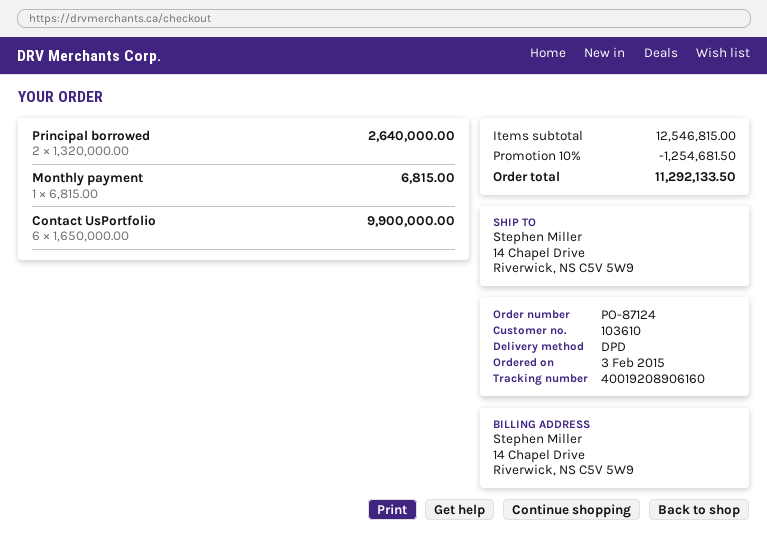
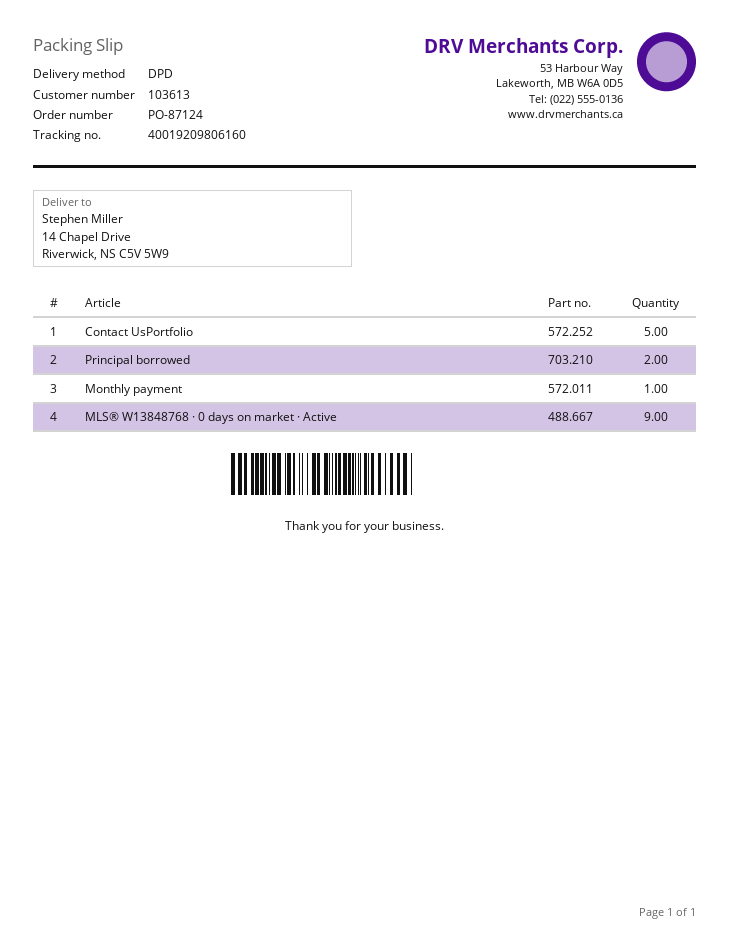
customer number: 103610 -> 103613
tracking number: 40019208906160 -> 40019209806160
Contact UsPortfolio: 6 -> 5
MLS® W13848768 · 0 days on market · Active: none -> 9

